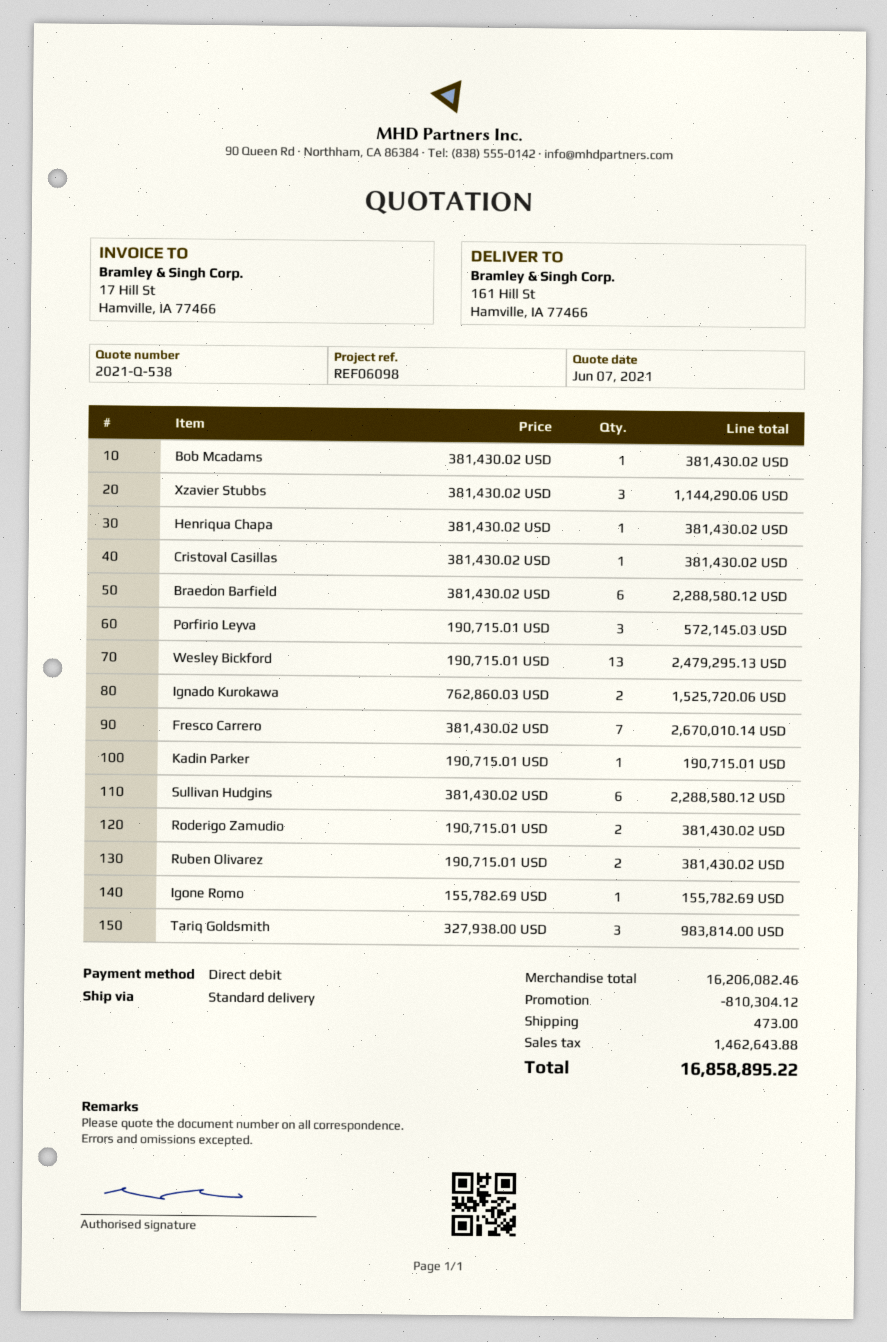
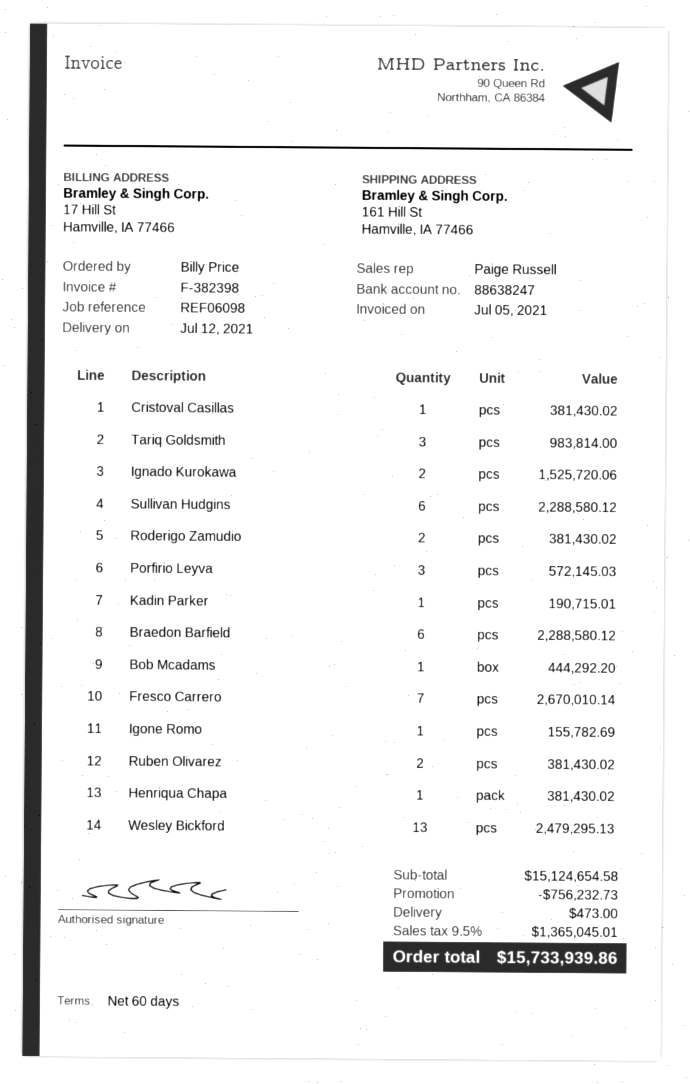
Bob Mcadams: 1 for 381430.02 -> 1 for 444292.20
Xzavier Stubbs: 3 for 1144290.06 -> none
subtotal: 16206082.46 -> 15124654.58
discount: 810304.12 -> 756232.73
tax: 1462643.88 -> 1365045.01
total: 16858895.22 -> 15733939.86

